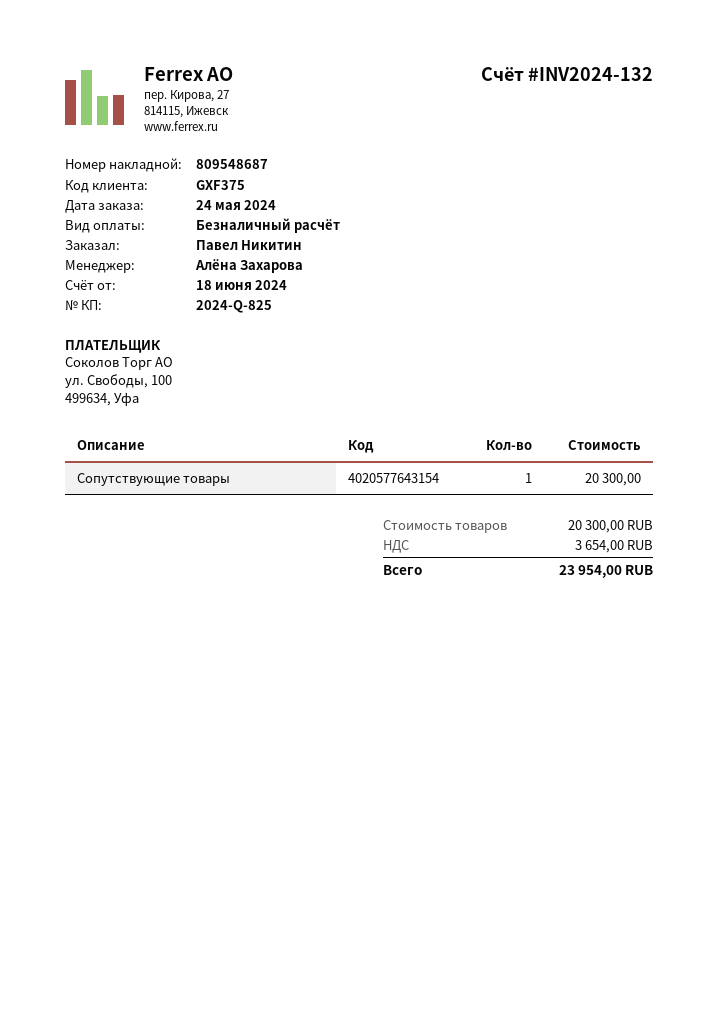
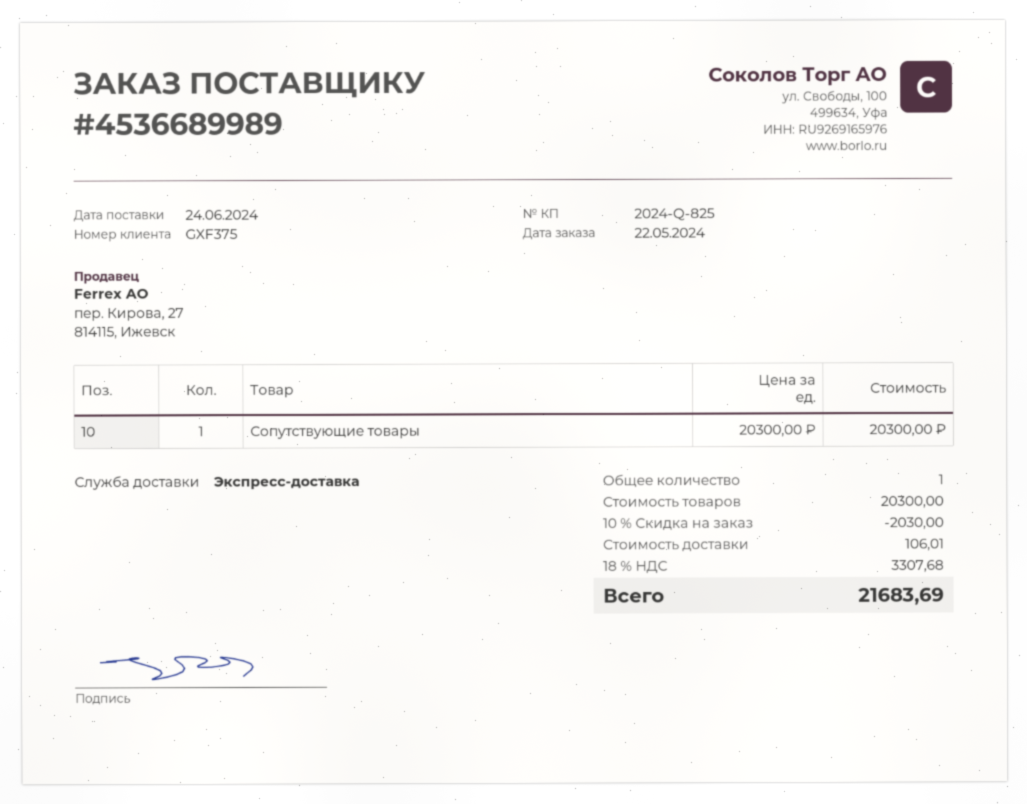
order date: 2024-05-24 -> 2024-05-22
discount: none -> 10% = 2030.00
shipping: none -> 106.01
tax: 3654.00 -> 3307.68
total: 23954.00 -> 21683.69

